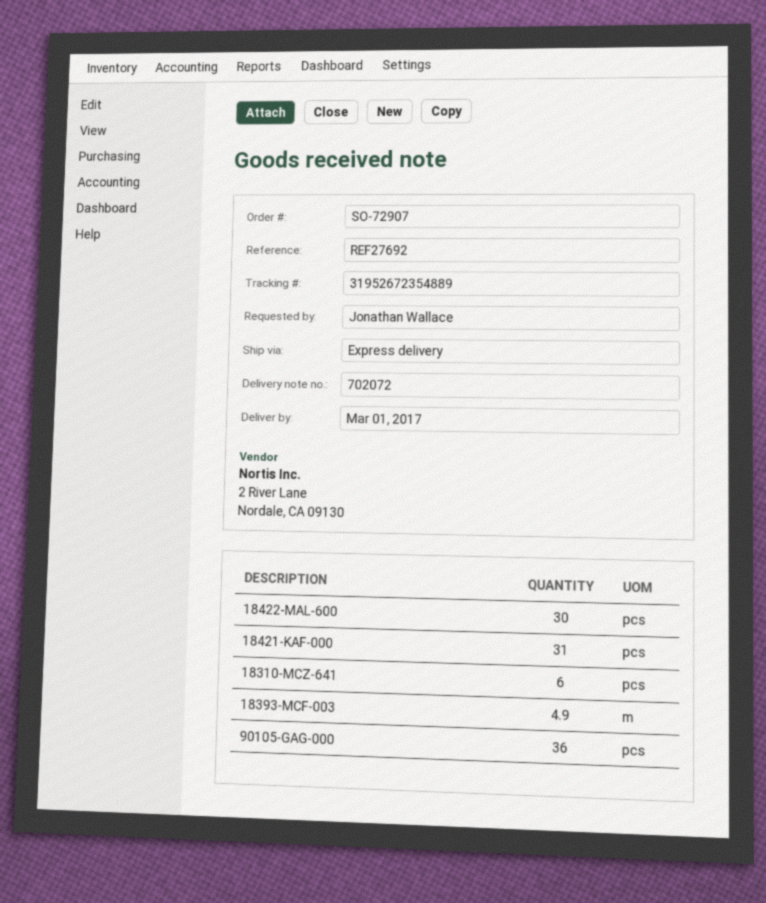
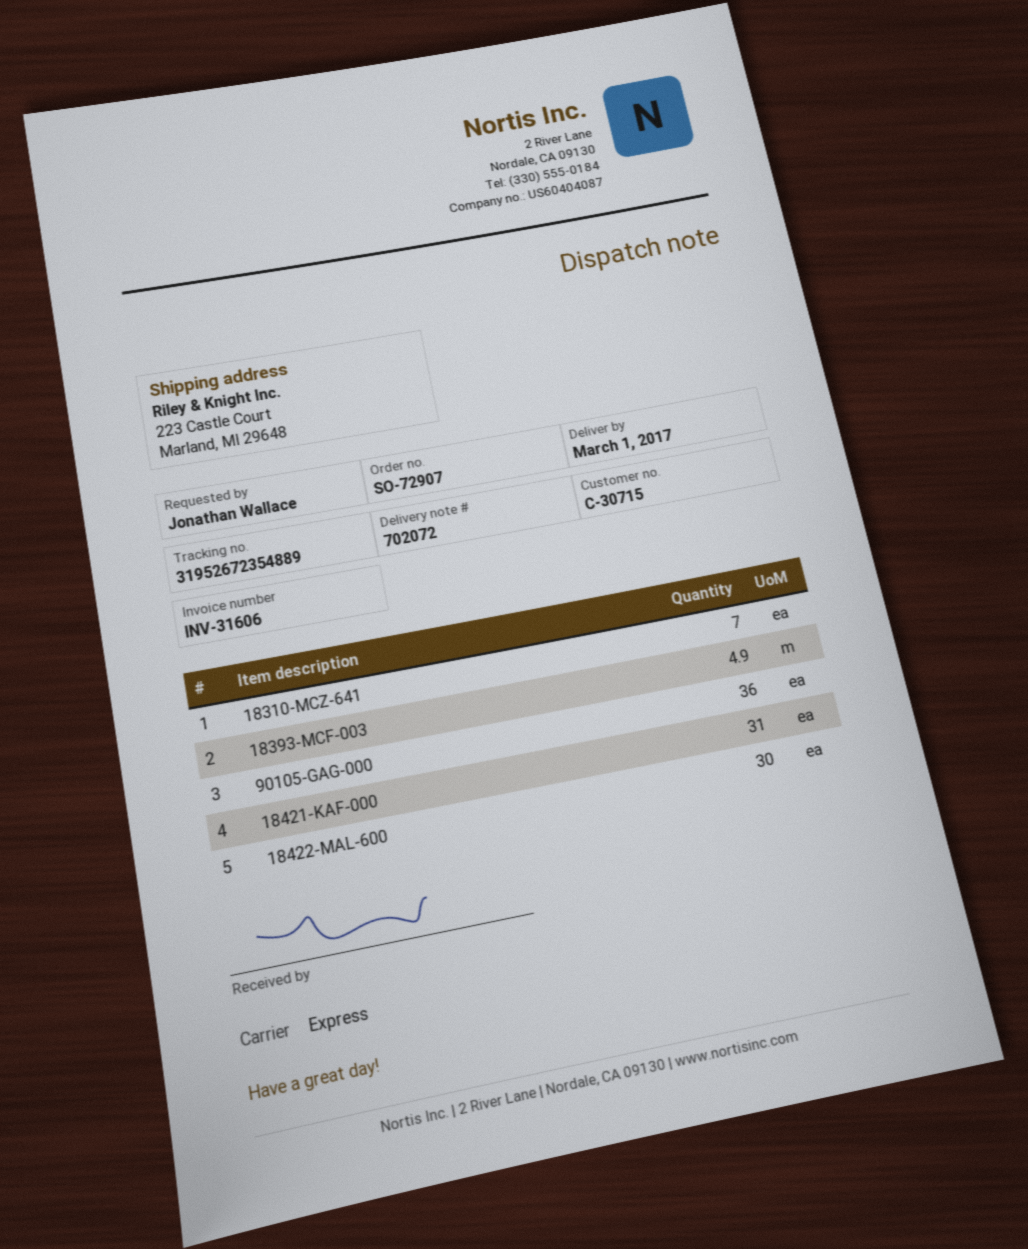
18310-MCZ-641: 6 -> 7

